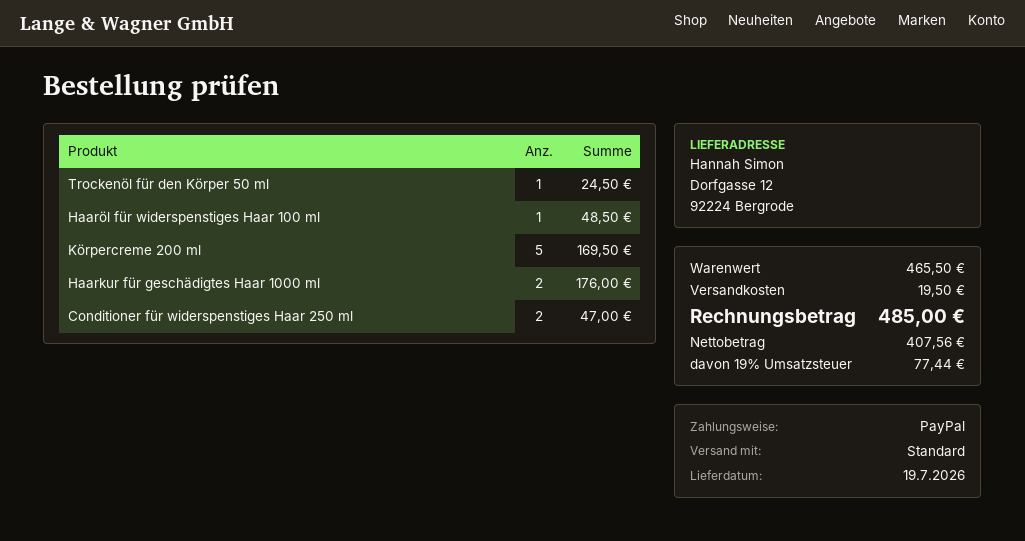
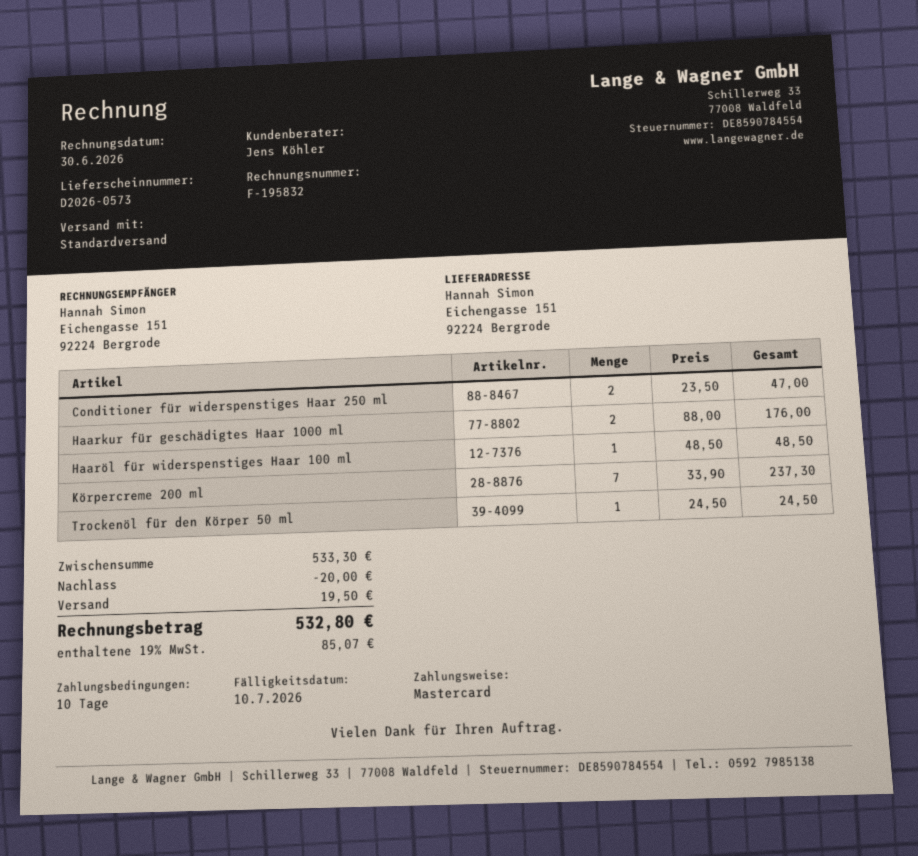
payment method: PayPal -> Mastercard
ship to: Dorfgasse 12, 92224 Bergrode -> Eichengasse 151, 92224 Bergrode
Körpercreme 200 ml: 5 for 169.50 -> 7 for 237.30
subtotal: 465.50 -> 533.30
discount: none -> 20.00
tax: 19% = 77.44 -> 19% = 85.07
total: 485.00 -> 532.80

